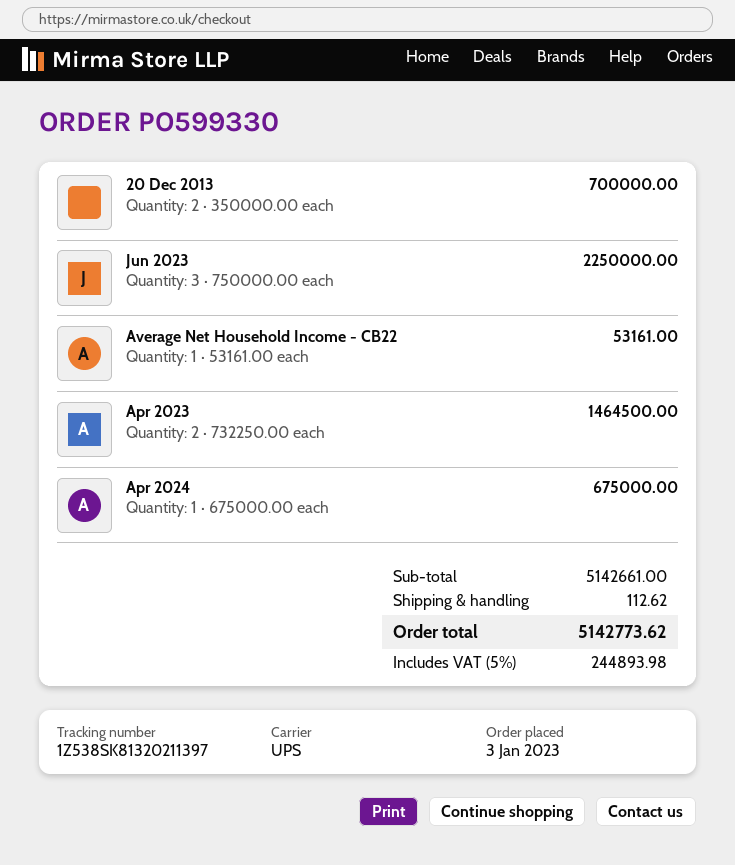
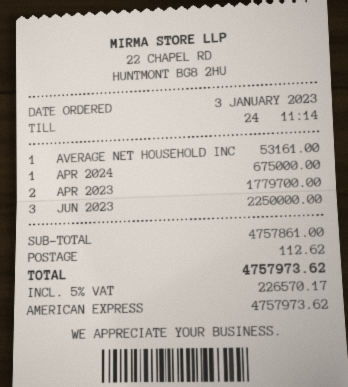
20 Dec 2013: 2 for 700000.00 -> none
Apr 2023: 2 for 1464500.00 -> 2 for 1779700.00
subtotal: 5142661.00 -> 4757861.00
tax: 5% = 244893.98 -> 5% = 226570.17
total: 5142773.62 -> 4757973.62

